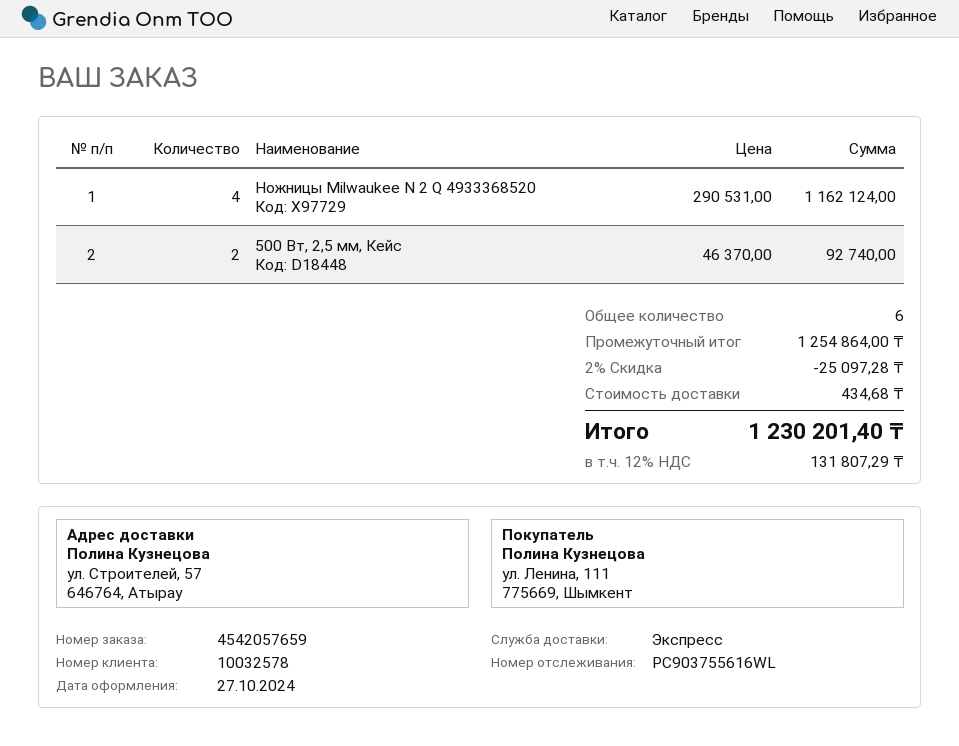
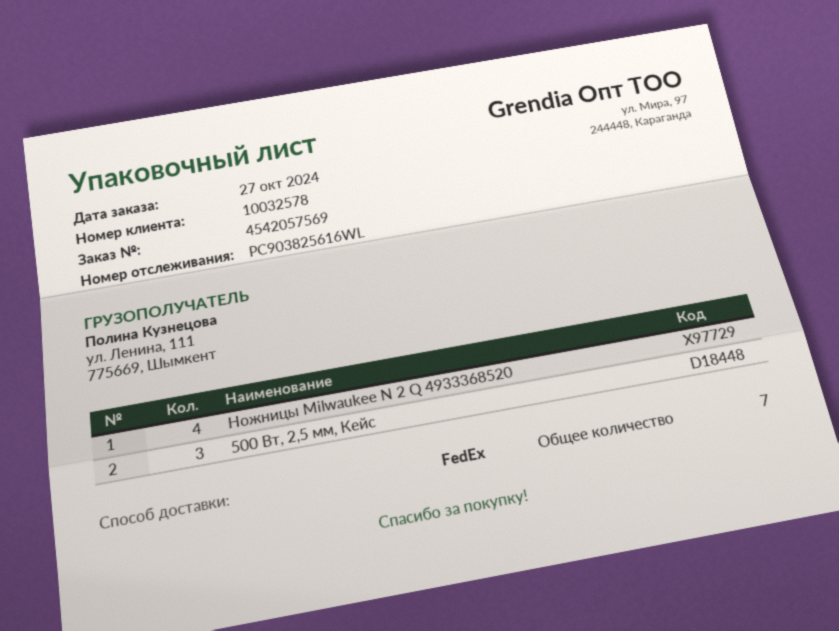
order number: 4542057659 -> 4542057569
shipping method: express -> FedEx
tracking number: PC903755616WL -> PC903825616WL
ship to: ул. Строителей, 57, 646764, Атырау -> ул. Ленина, 111, 775669, Шымкент
500 Вт, 2,5 мм, Кейс: 2 -> 3
total quantity: 6 -> 7

